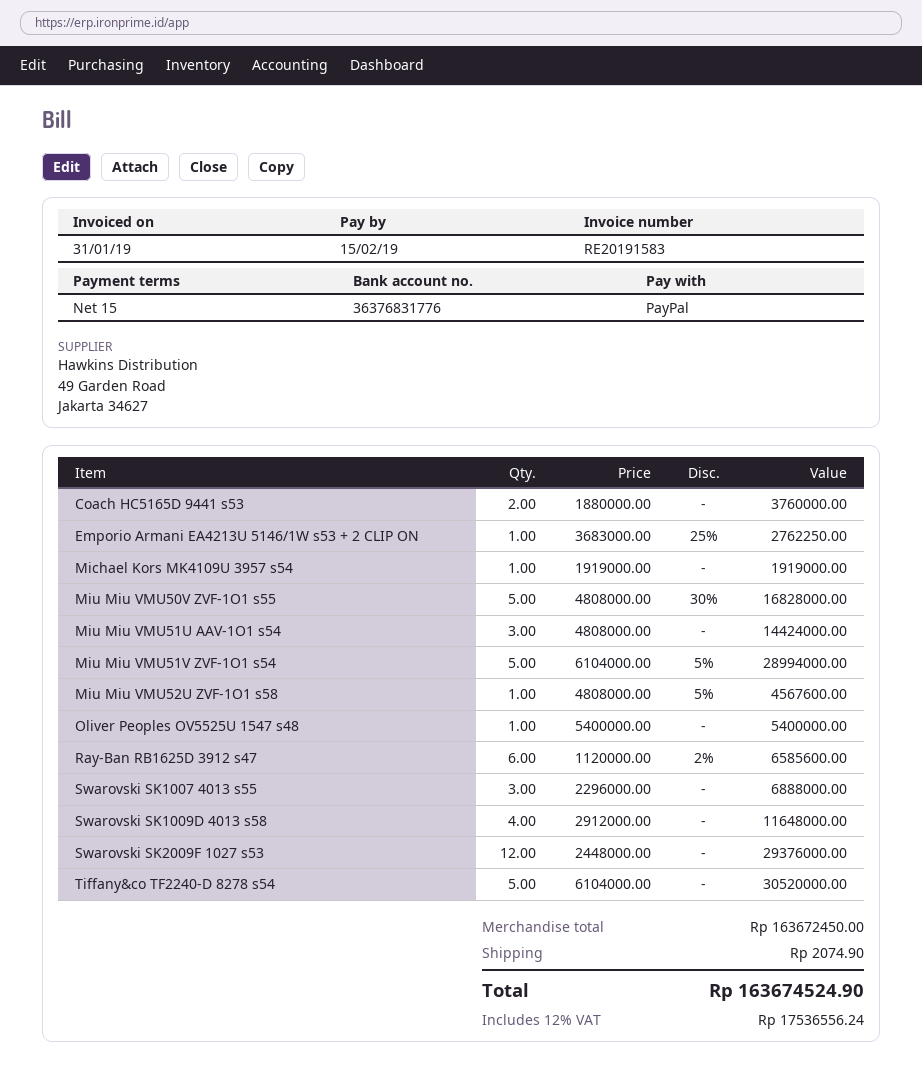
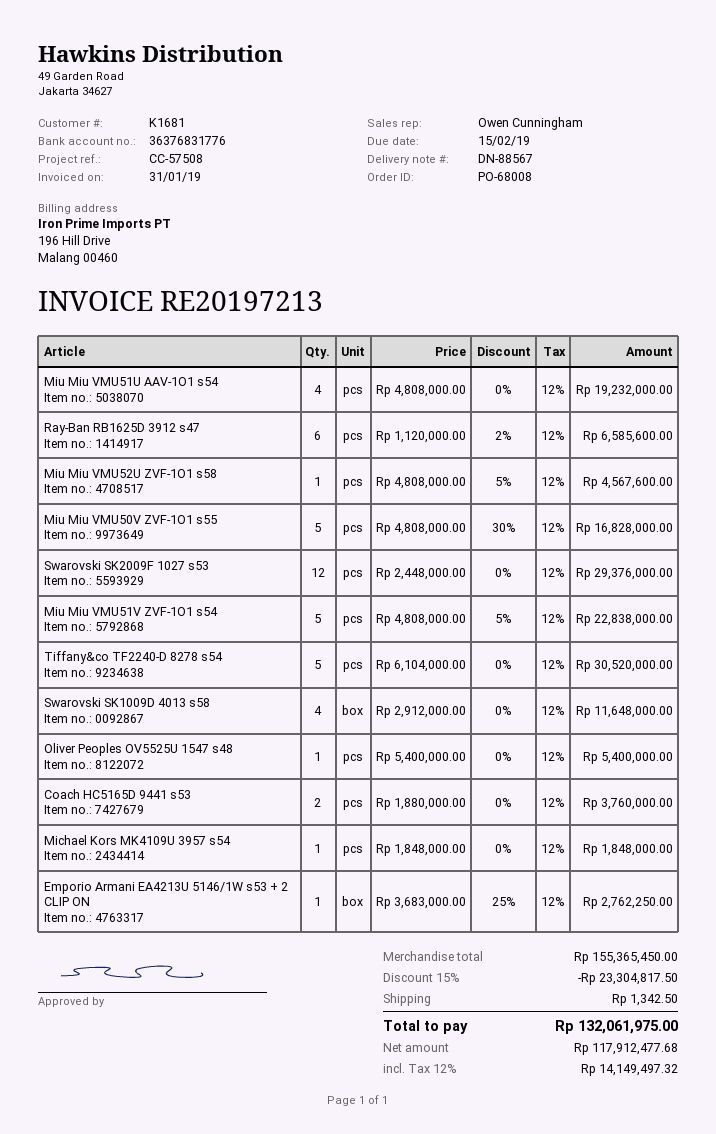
invoice number: RE20191583 -> RE20197213
Michael Kors MK4109U 3957 s54: 1 x 1919000.00 = 1919000.00 -> 1 x 1848000.00 = 1848000.00
Miu Miu VMU51U AAV-1O1 s54: 3 x 4808000.00 = 14424000.00 -> 4 x 4808000.00 = 19232000.00
Miu Miu VMU51V ZVF-1O1 s54: 5 x 6104000.00 - 5% = 28994000.00 -> 5 x 4808000.00 - 5% = 22838000.00
Swarovski SK1007 4013 s55: 3 x 2296000.00 = 6888000.00 -> none
subtotal: 163672450.00 -> 155365450.00
discount: none -> 15% = 23304817.50
shipping: 2074.90 -> 1342.50
tax: 12% = 17536556.24 -> 12% = 14149497.32
total: 163674524.90 -> 132061975.00

